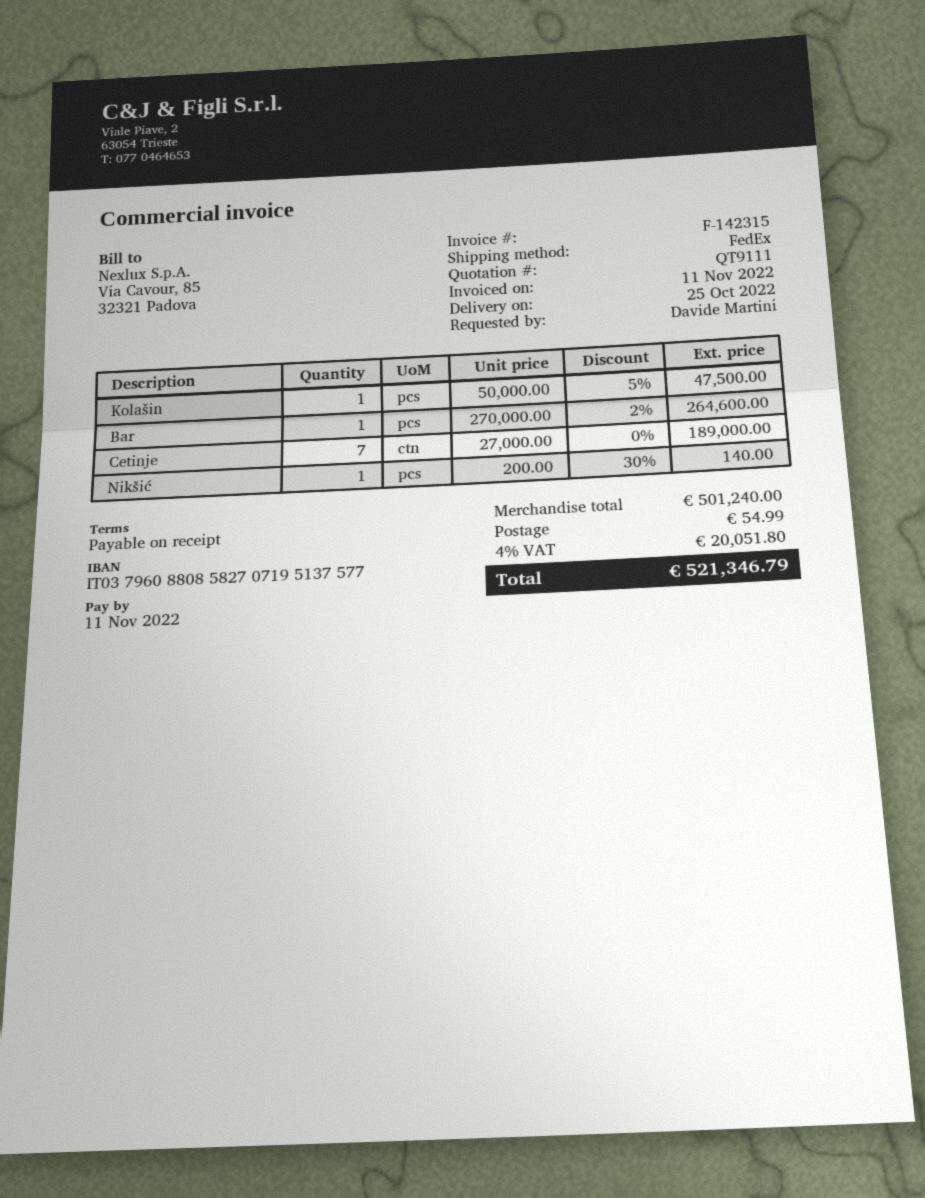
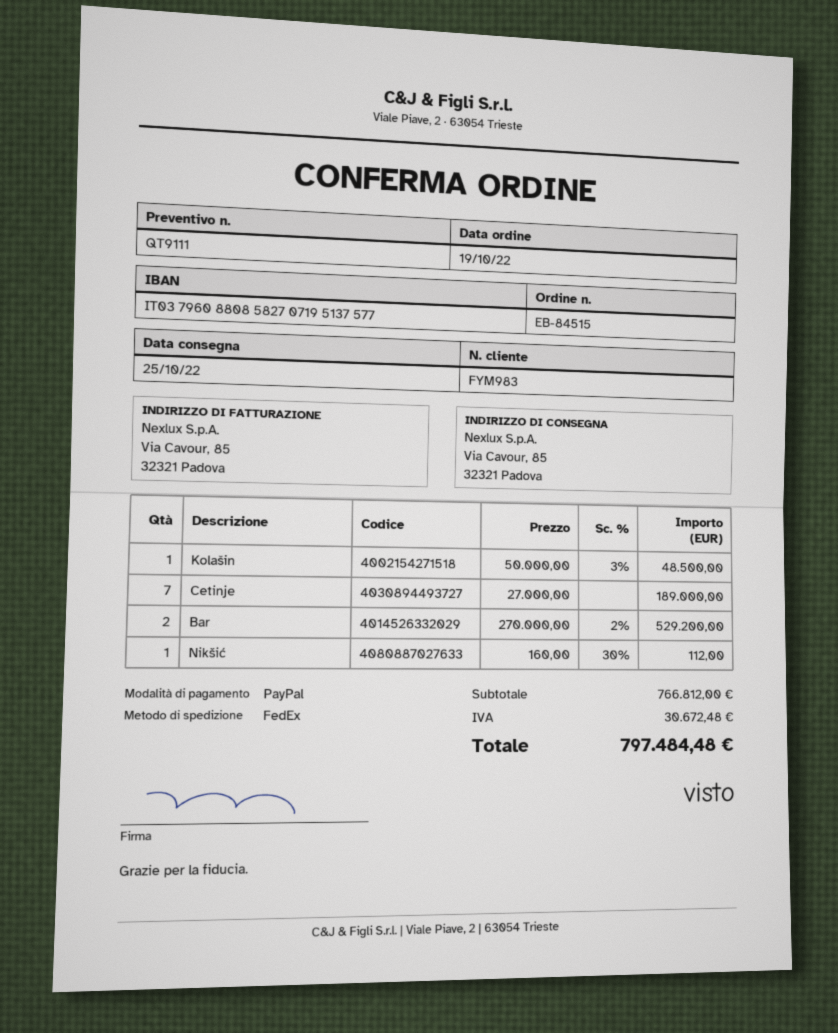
Kolašin: 1 x 50000.00 - 5% = 47500.00 -> 1 x 50000.00 - 3% = 48500.00
Bar: 1 x 270000.00 - 2% = 264600.00 -> 2 x 270000.00 - 2% = 529200.00
Nikšić: 1 x 200.00 - 30% = 140.00 -> 1 x 160.00 - 30% = 112.00
subtotal: 501240.00 -> 766812.00
shipping: 54.99 -> none
tax: 20051.80 -> 30672.48
total: 521346.79 -> 797484.48

